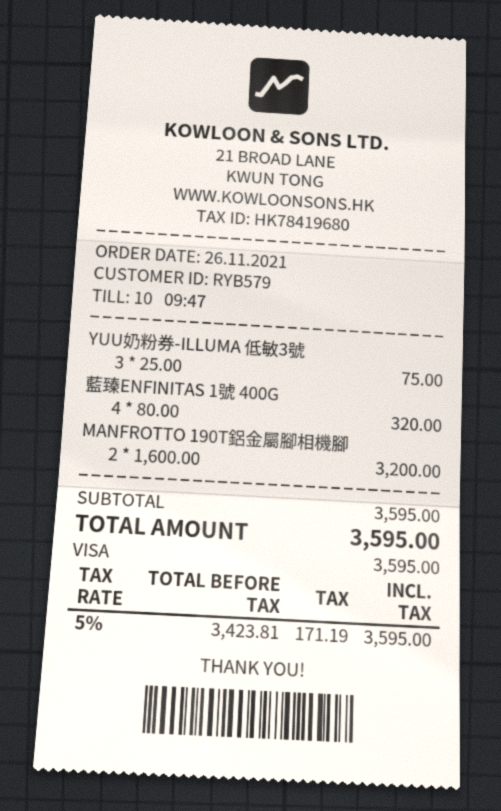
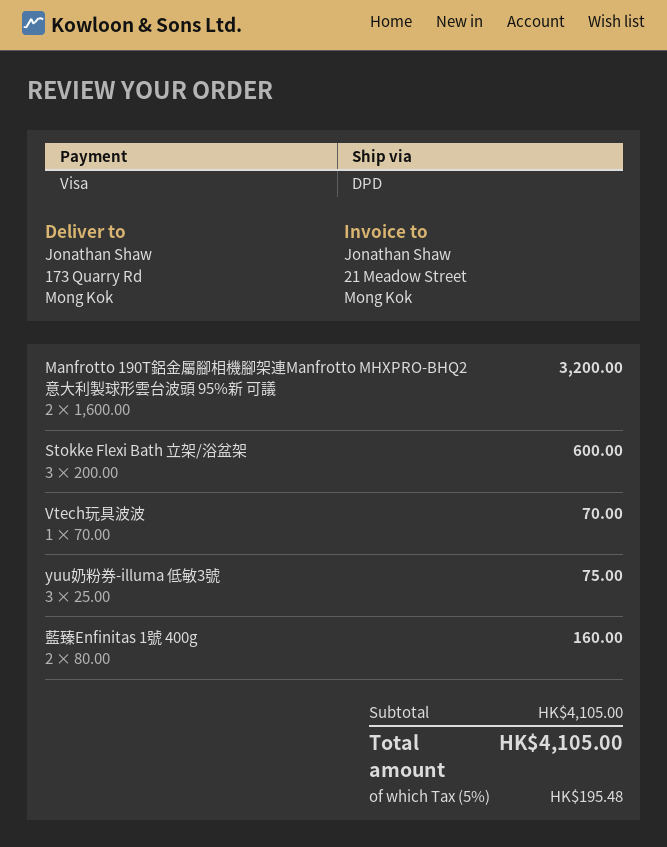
藍臻ENFINITAS 1號 400G: 4 x 80.00 = 320.00 -> 2 x 80.00 = 160.00
Stokke Flexi Bath 立架/浴盆架: none -> 3 x 200.00 = 600.00
Vtech玩具波波: none -> 1 x 70.00 = 70.00
subtotal: 3595.00 -> 4105.00
tax: 5% = 171.19 -> 5% = 195.48
total: 3595.00 -> 4105.00

